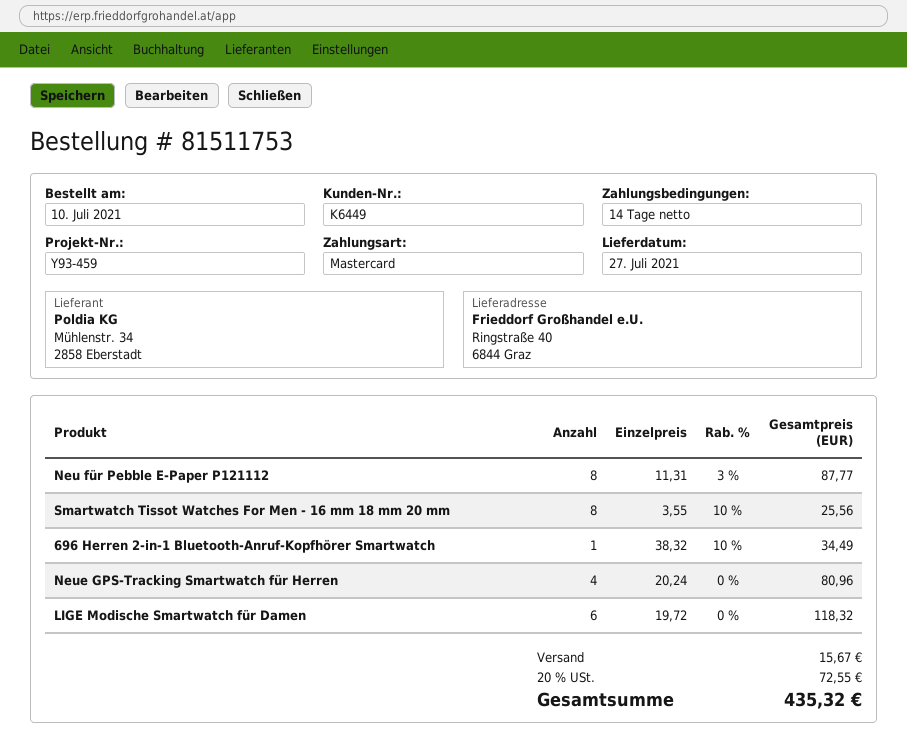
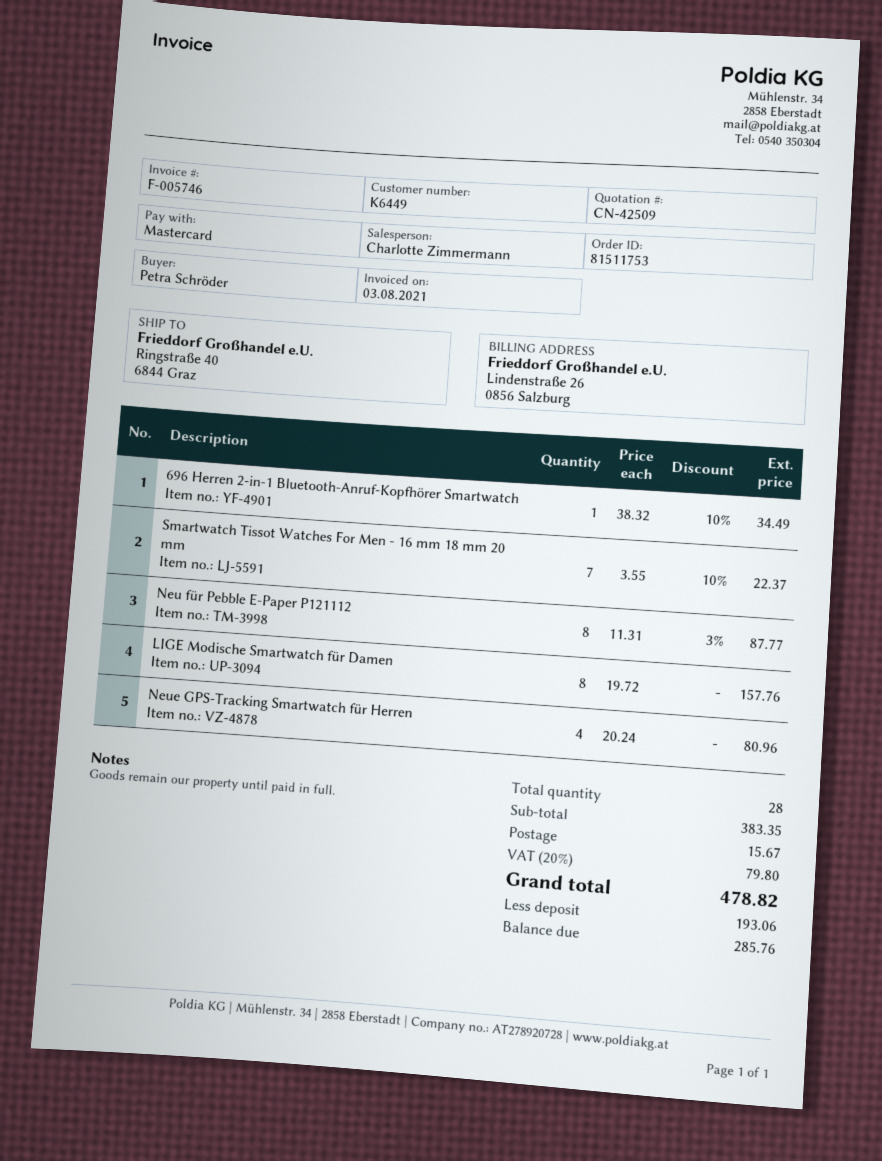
Smartwatch Tissot Watches For Men - 16 mm 18 mm 20 mm: 8 x 3.55 - 10% = 25.56 -> 7 x 3.55 - 10% = 22.37
LIGE Modische Smartwatch für Damen: 6 x 19.72 = 118.32 -> 8 x 19.72 = 157.76
tax: 20% = 72.55 -> 20% = 79.80
total: 435.32 -> 478.82

